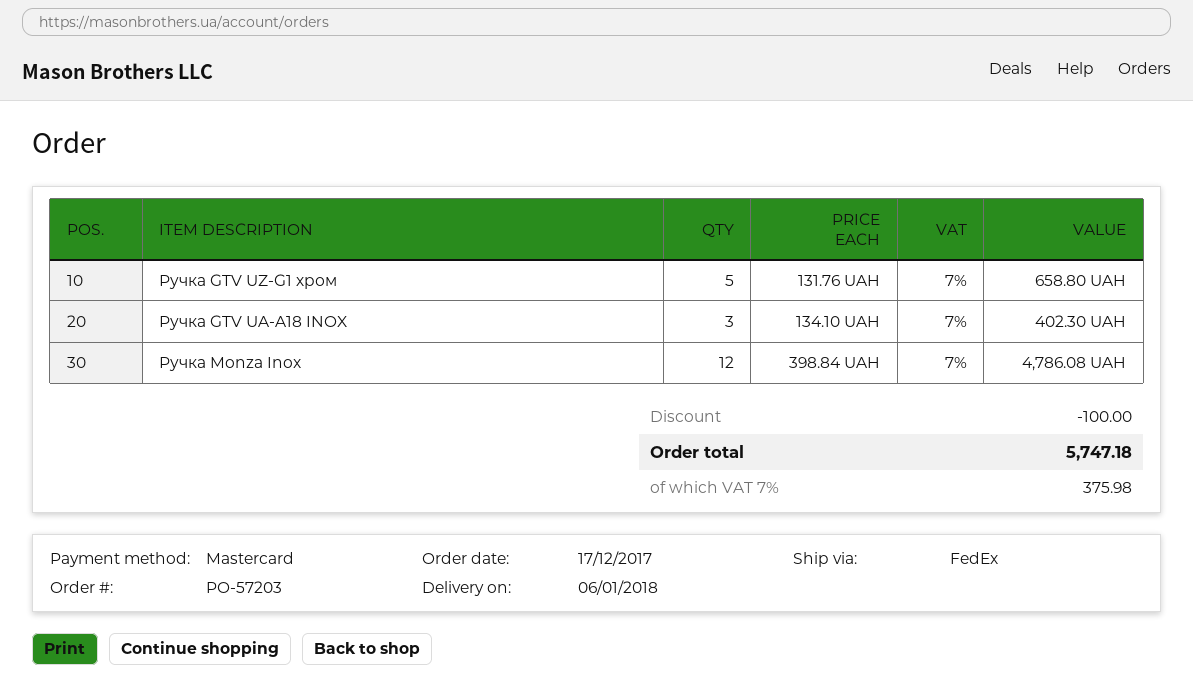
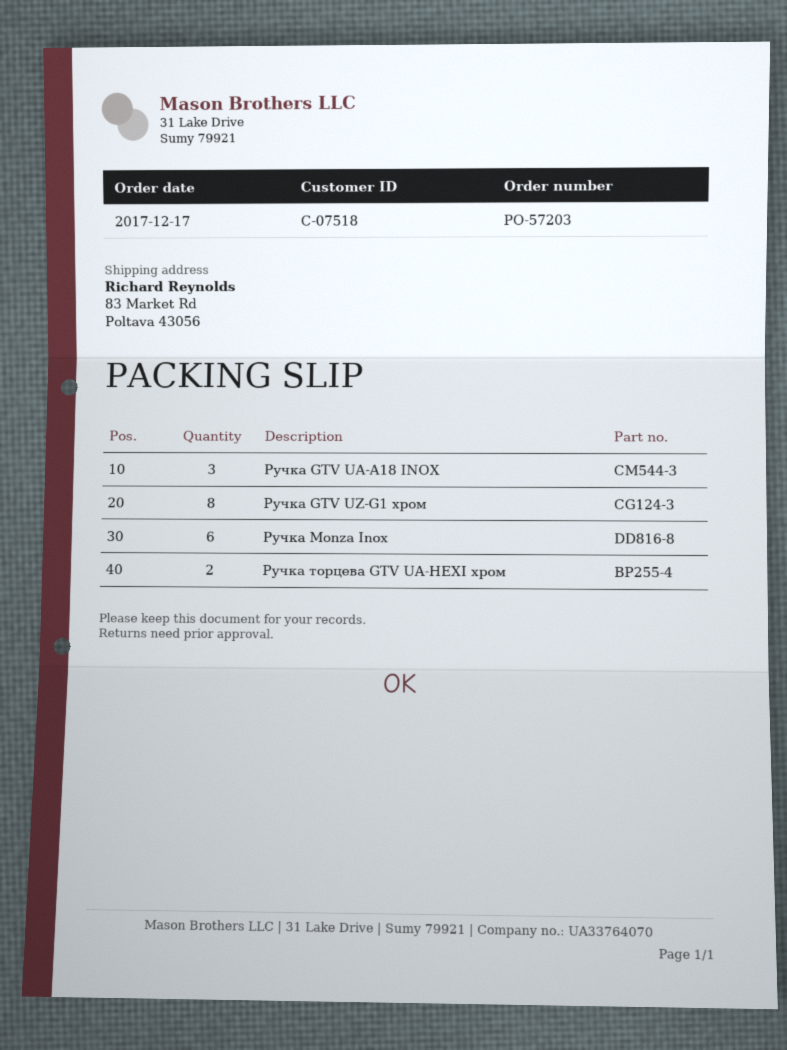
Ручка GTV UZ-G1 хром: 5 -> 8
Ручка Monza Inox: 12 -> 6
Ручка торцева GTV UA-HEXI хром: none -> 2

